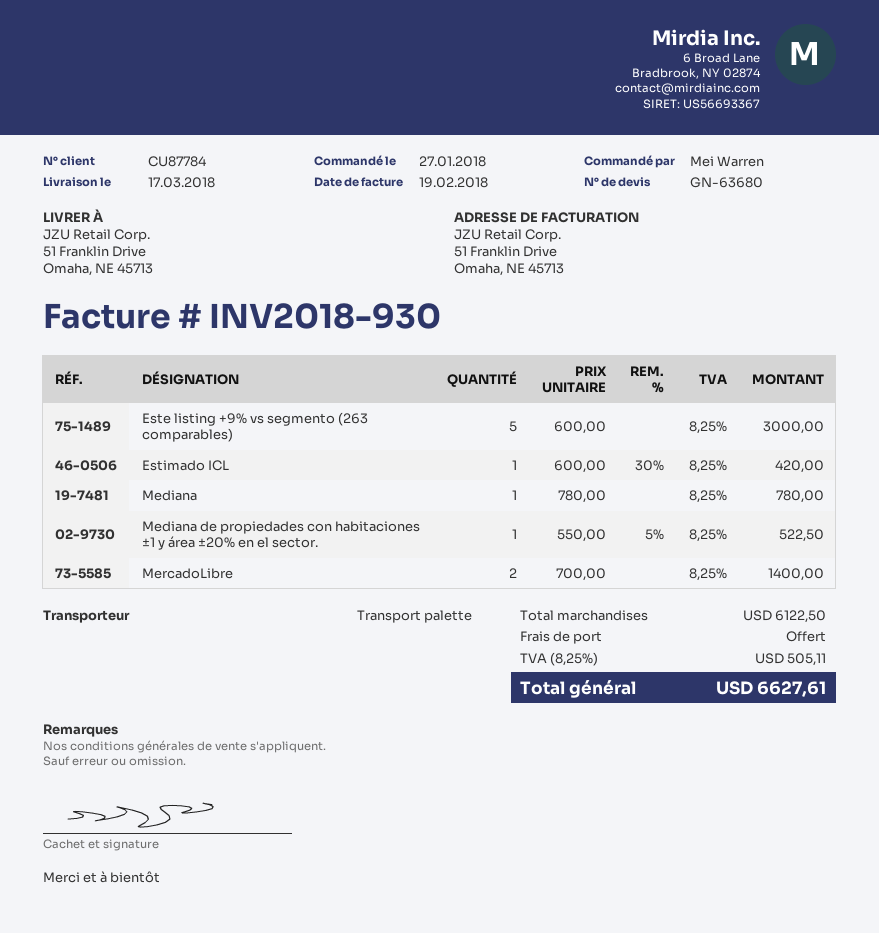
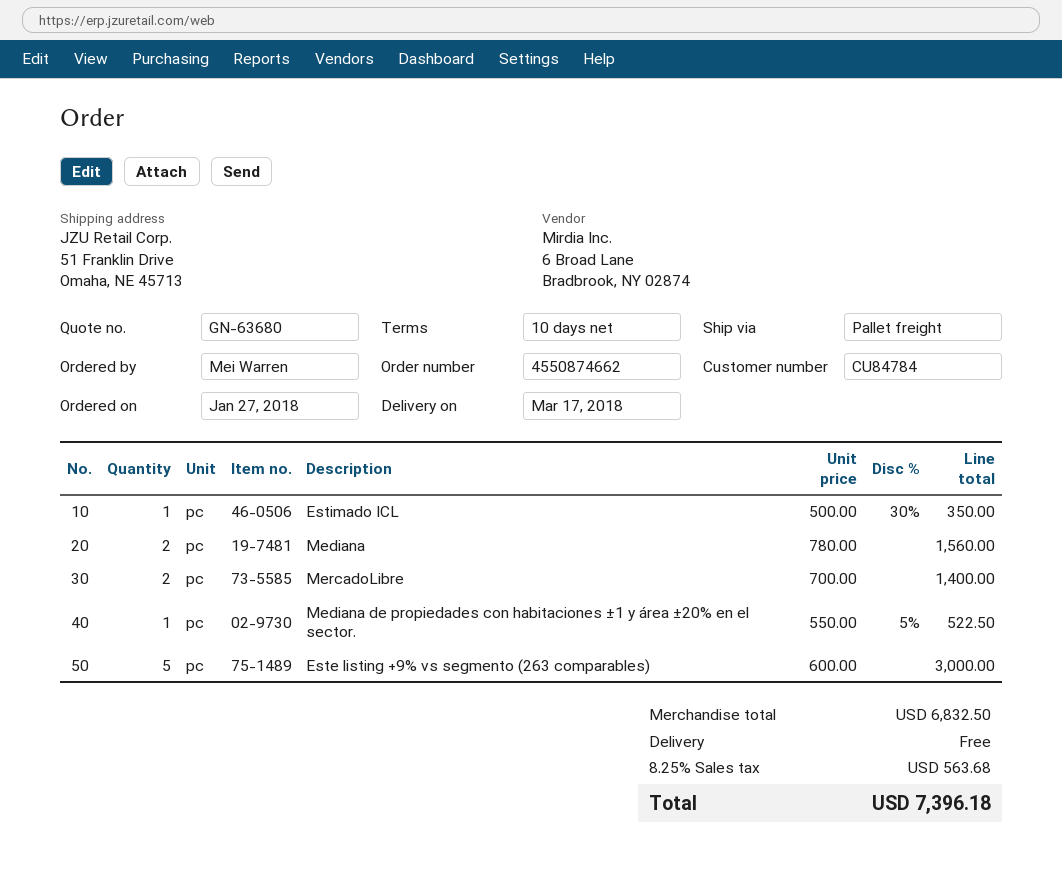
customer number: CU87784 -> CU84784
Estimado ICL: 1 x 600.00 - 30% = 420.00 -> 1 x 500.00 - 30% = 350.00
Mediana: 1 x 780.00 = 780.00 -> 2 x 780.00 = 1560.00
subtotal: 6122.50 -> 6832.50
tax: 8.25% = 505.11 -> 8.25% = 563.68
total: 6627.61 -> 7396.18

